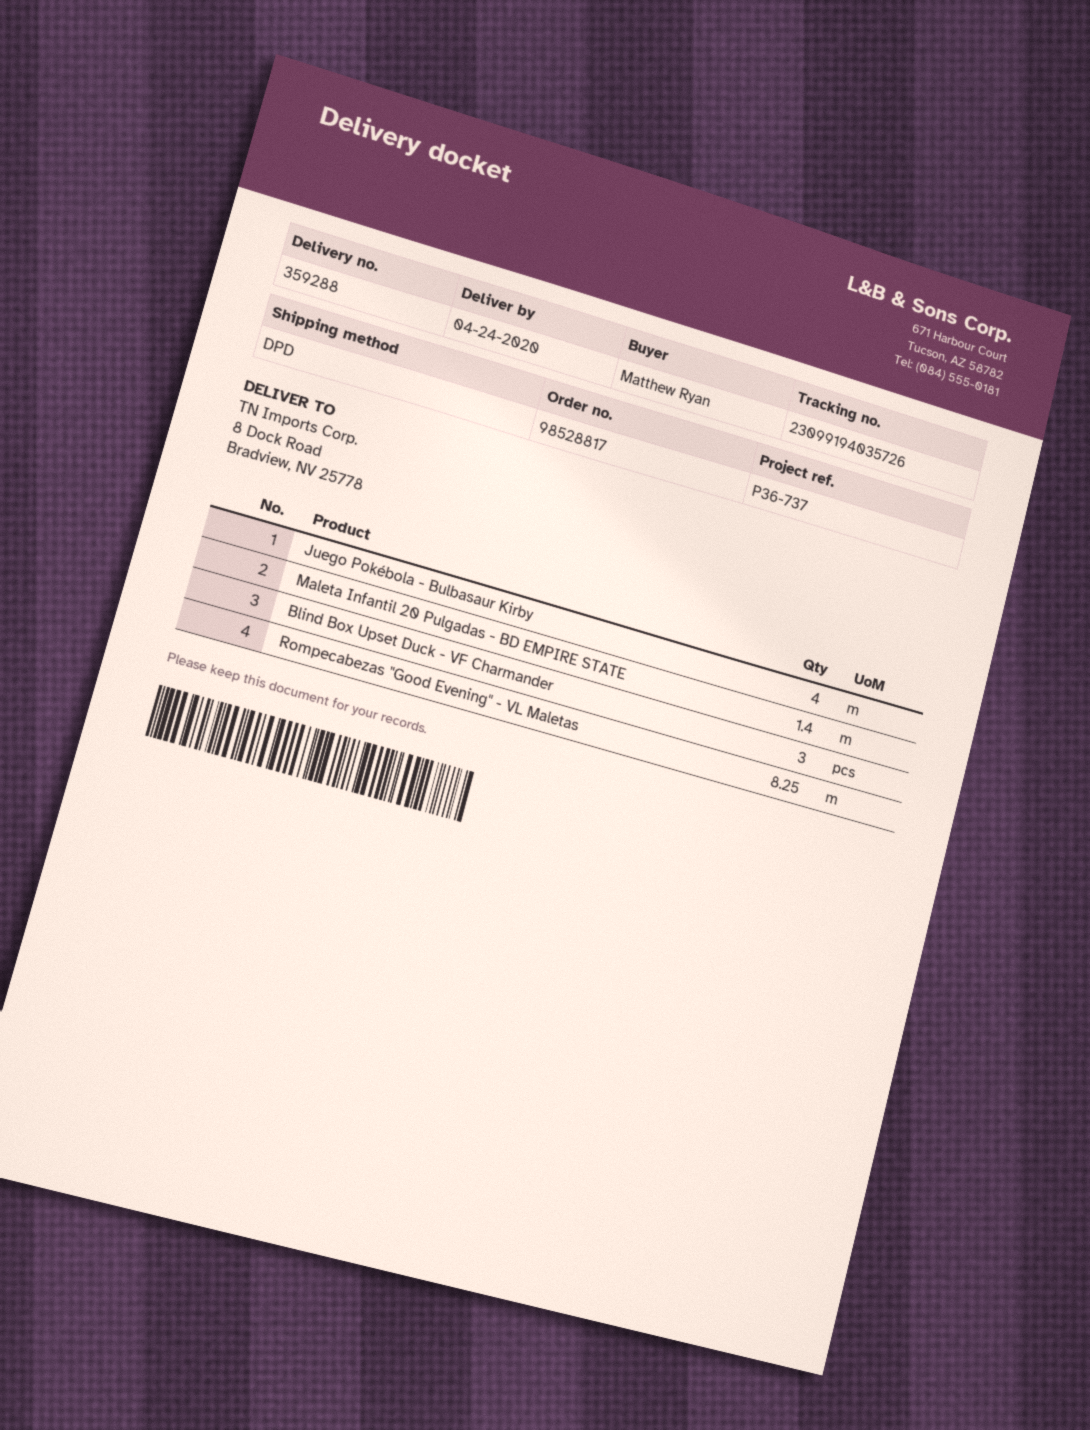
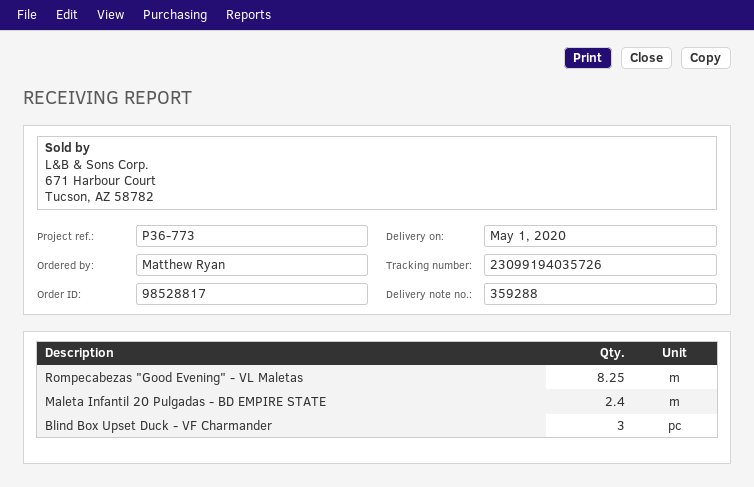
delivery date: 2020-04-24 -> 2020-05-01
reference: P36-737 -> P36-773
Juego Pokébola - Bulbasaur Kirby: 4 -> none
Maleta Infantil 20 Pulgadas - BD EMPIRE STATE: 1.4 -> 2.4

